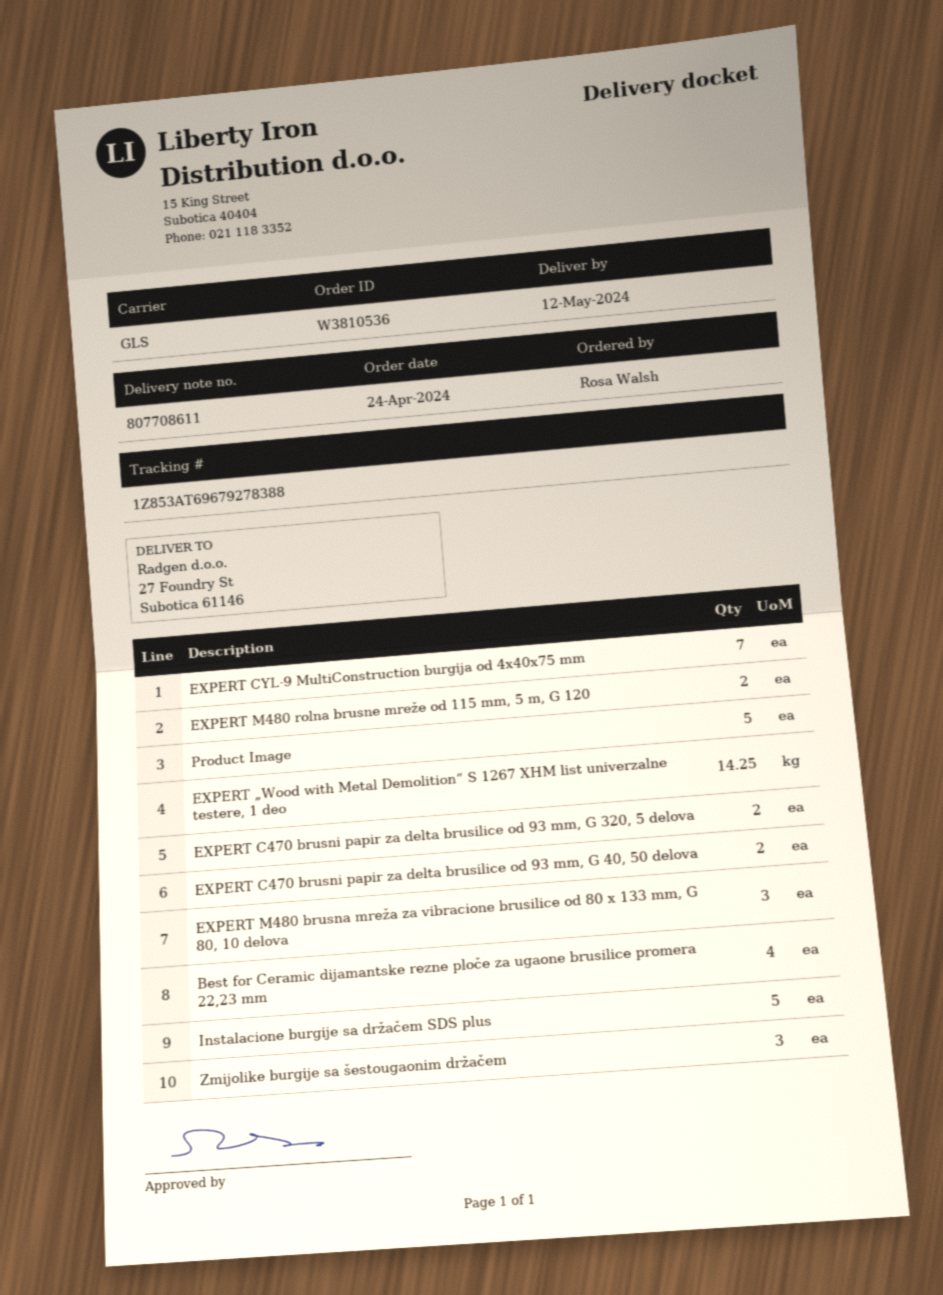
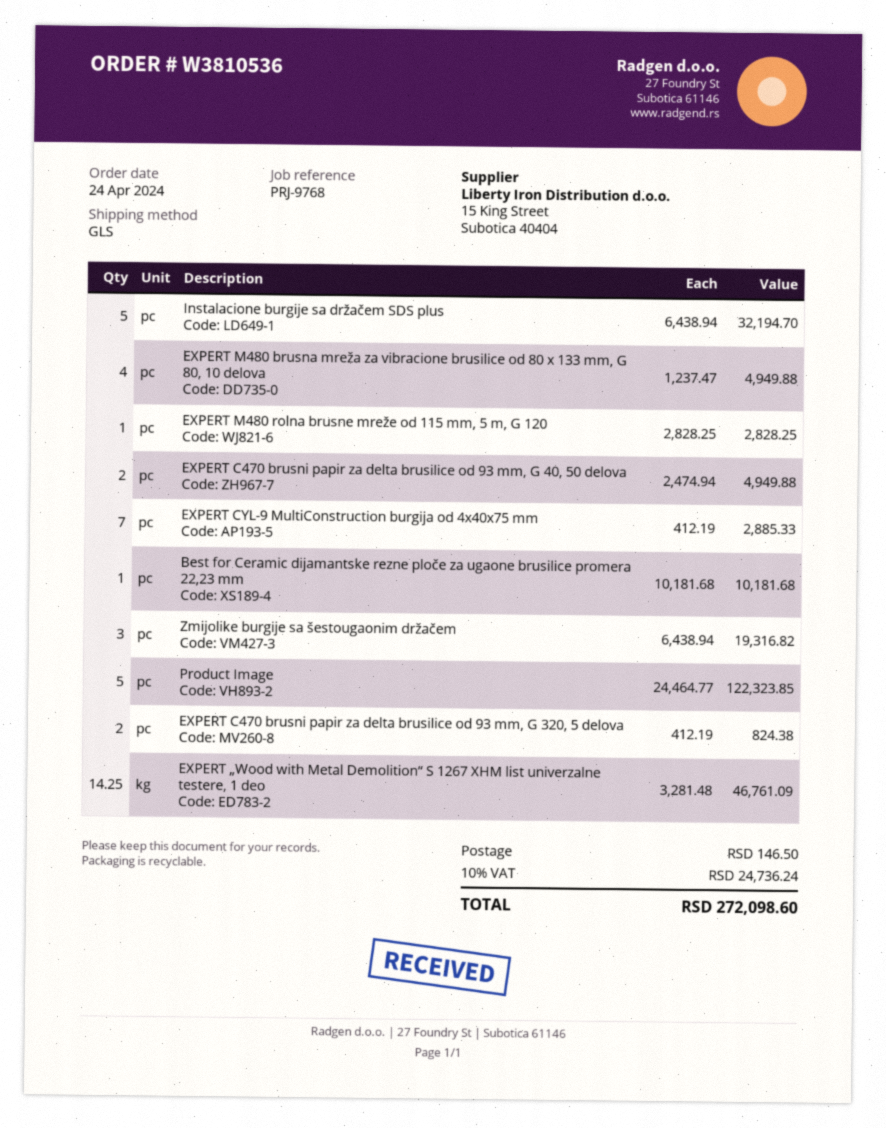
EXPERT M480 rolna brusne mreže od 115 mm, 5 m, G 120: 2 -> 1
EXPERT M480 brusna mreža za vibracione brusilice od 80 x 133 mm, G 80, 10 delova: 3 -> 4
Best for Ceramic dijamantske rezne ploče za ugaone brusilice promera 22,23 mm: 4 -> 1

